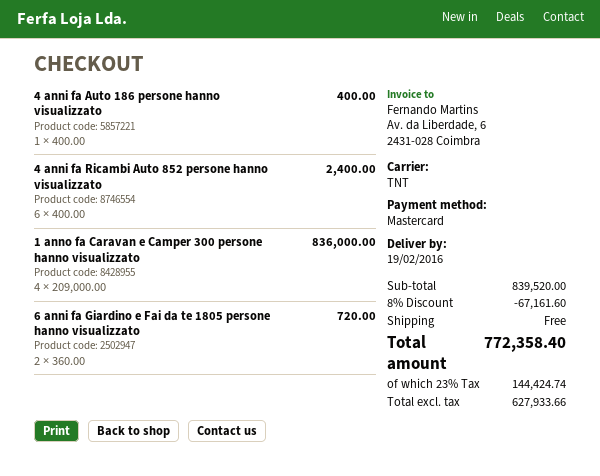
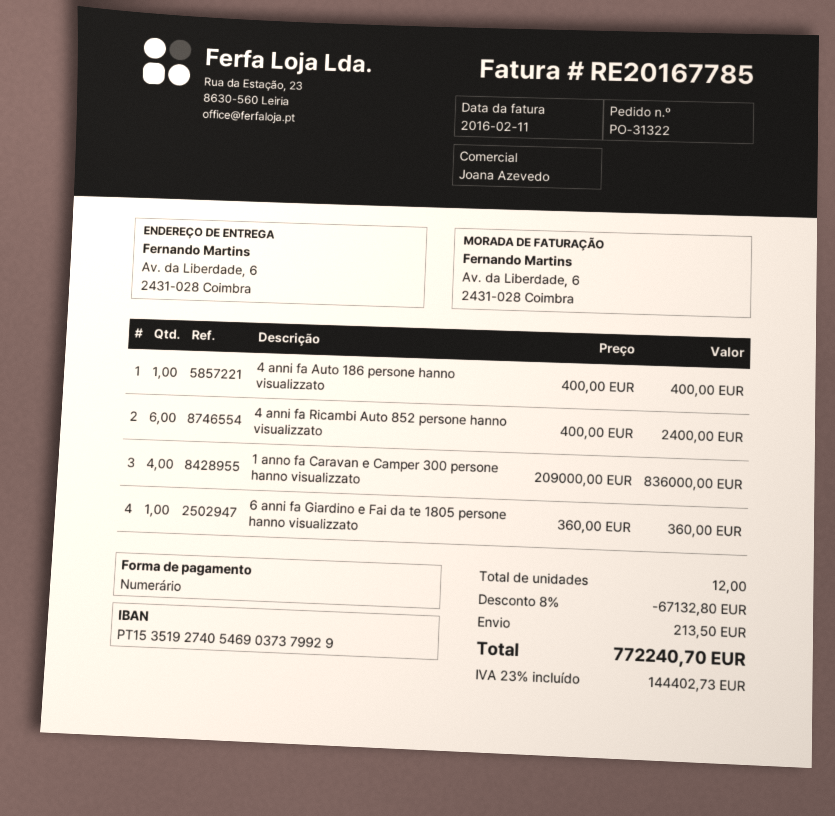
payment method: Mastercard -> cash
6 anni fa Giardino e Fai da te 1805 persone hanno visualizzato: 2 x 360.00 = 720.00 -> 1 x 360.00 = 360.00
discount: 8% = 67161.60 -> 8% = 67132.80
shipping: 0.00 -> 213.50
tax: 23% = 144424.74 -> 23% = 144402.73
total: 772358.40 -> 772240.70

